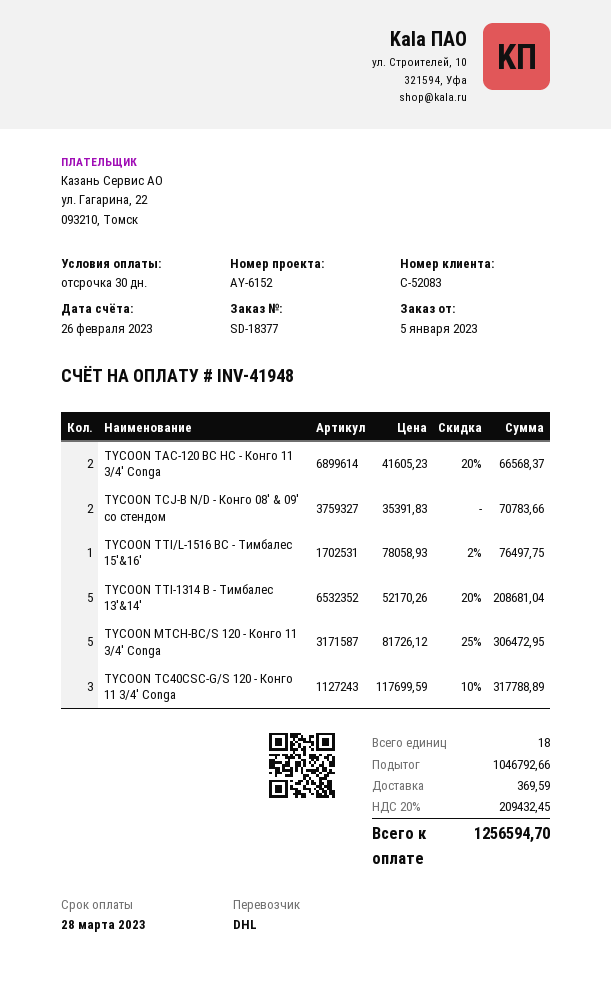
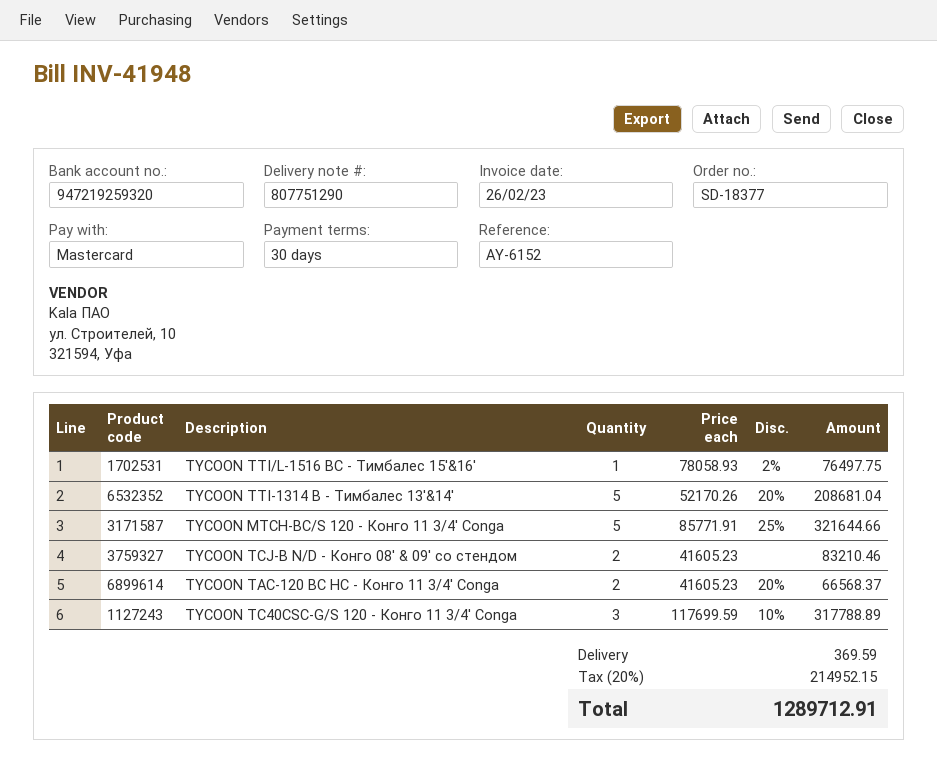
TYCOON TCJ-B N/D - Конго 08' & 09' со стендом: 2 x 35391.83 = 70783.66 -> 2 x 41605.23 = 83210.46
TYCOON MTCH-BC/S 120 - Конго 11 3/4' Conga: 5 x 81726.12 - 25% = 306472.95 -> 5 x 85771.91 - 25% = 321644.66
tax: 20% = 209432.45 -> 20% = 214952.15
total: 1256594.70 -> 1289712.91

